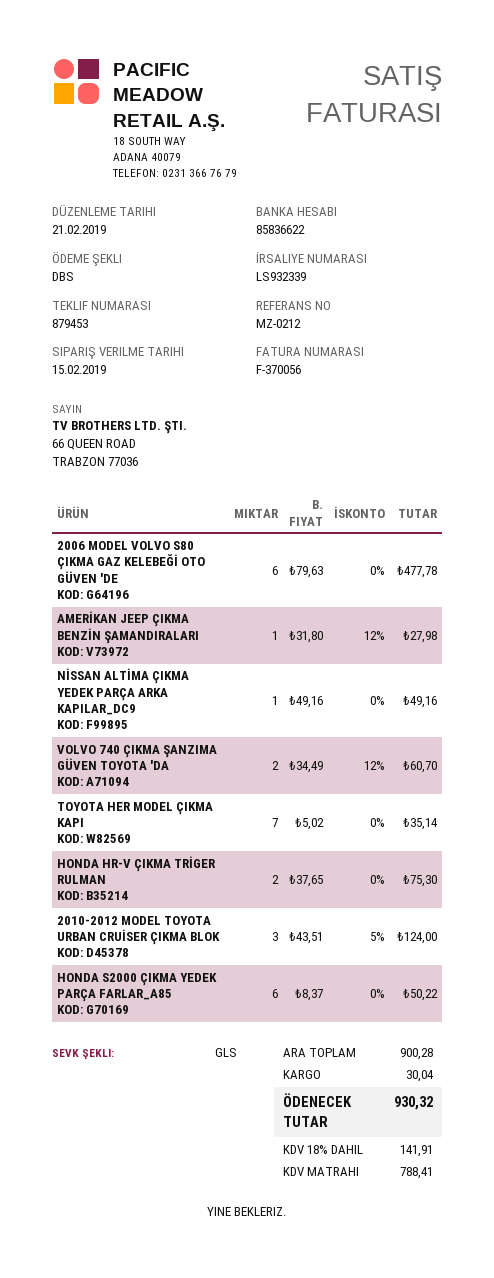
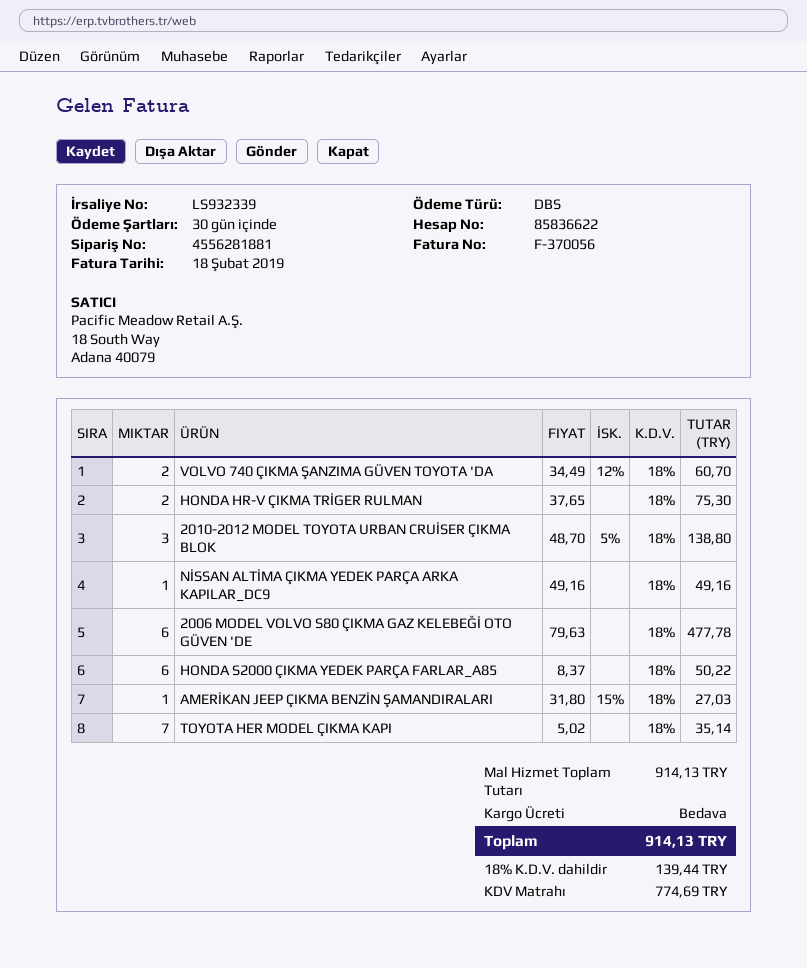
invoice date: 2019-02-21 -> 2019-02-18
AMERİKAN JEEP ÇIKMA BENZİN ŞAMANDIRALARI: 1 x 31.80 - 12% = 27.98 -> 1 x 31.80 - 15% = 27.03
2010-2012 MODEL TOYOTA URBAN CRUİSER ÇIKMA BLOK: 3 x 43.51 - 5% = 124.00 -> 3 x 48.70 - 5% = 138.80
subtotal: 900.28 -> 914.13
shipping: 30.04 -> 0.00
net: 788.41 -> 774.69
tax: 18% = 141.91 -> 18% = 139.44
total: 930.32 -> 914.13

